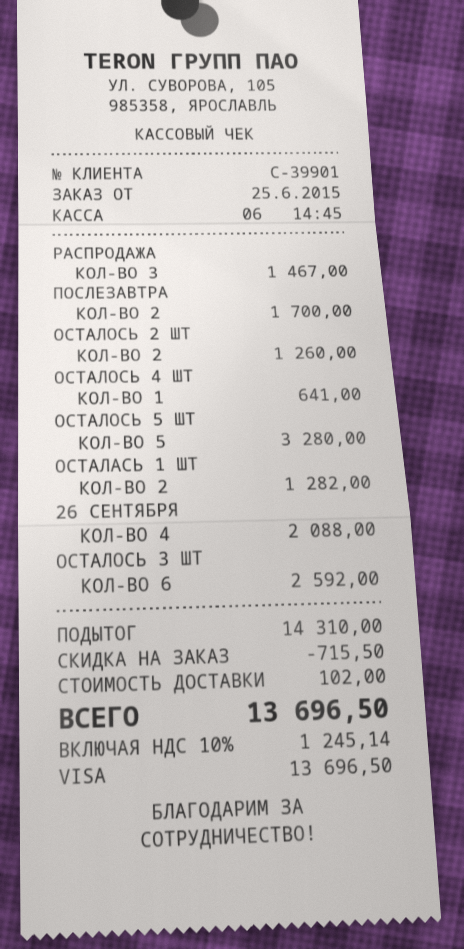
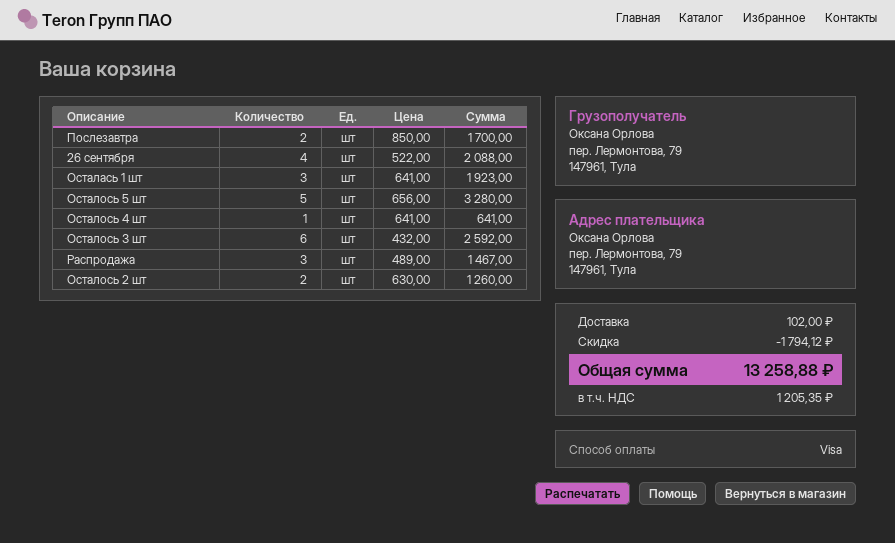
ОСТАЛАСЬ 1 ШТ: 2 for 1282.00 -> 3 for 1923.00
discount: 715.50 -> 1794.12
tax: 1245.14 -> 1205.35
total: 13696.50 -> 13258.88

